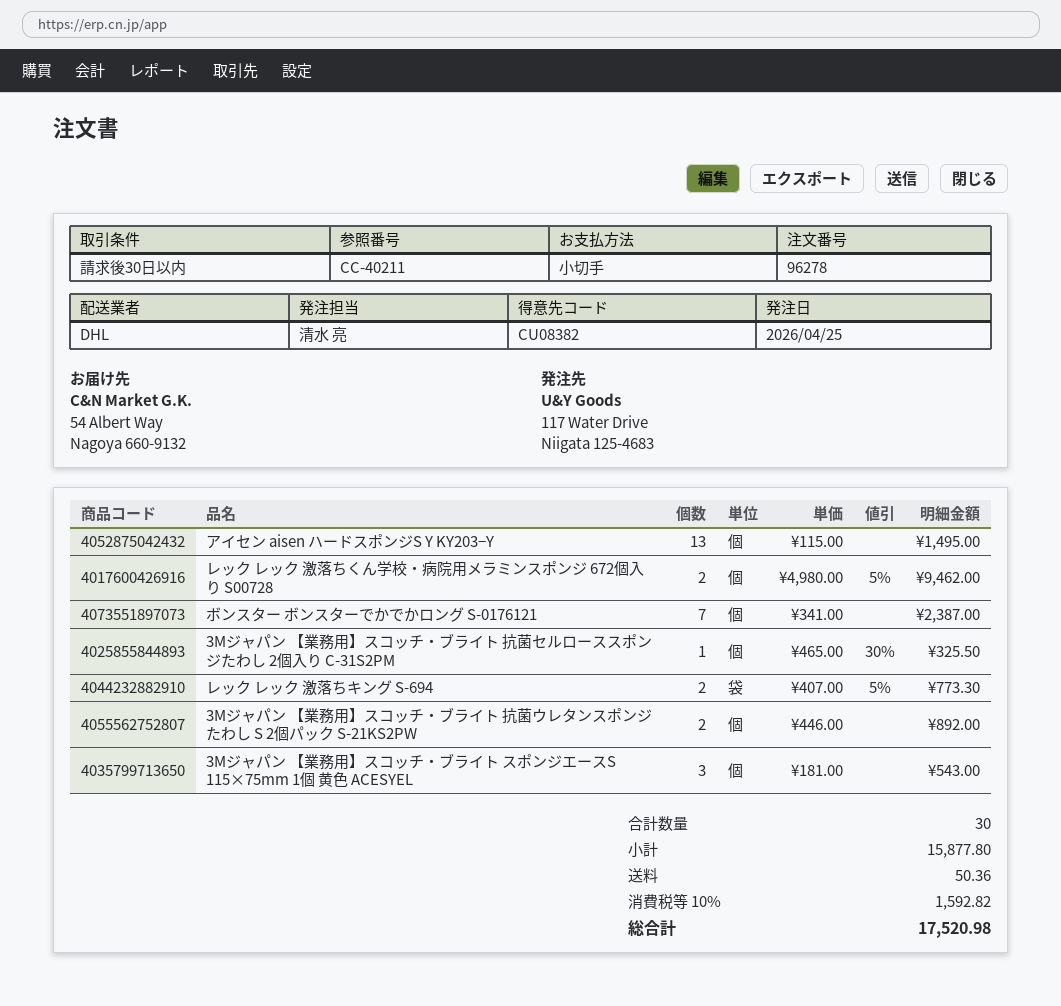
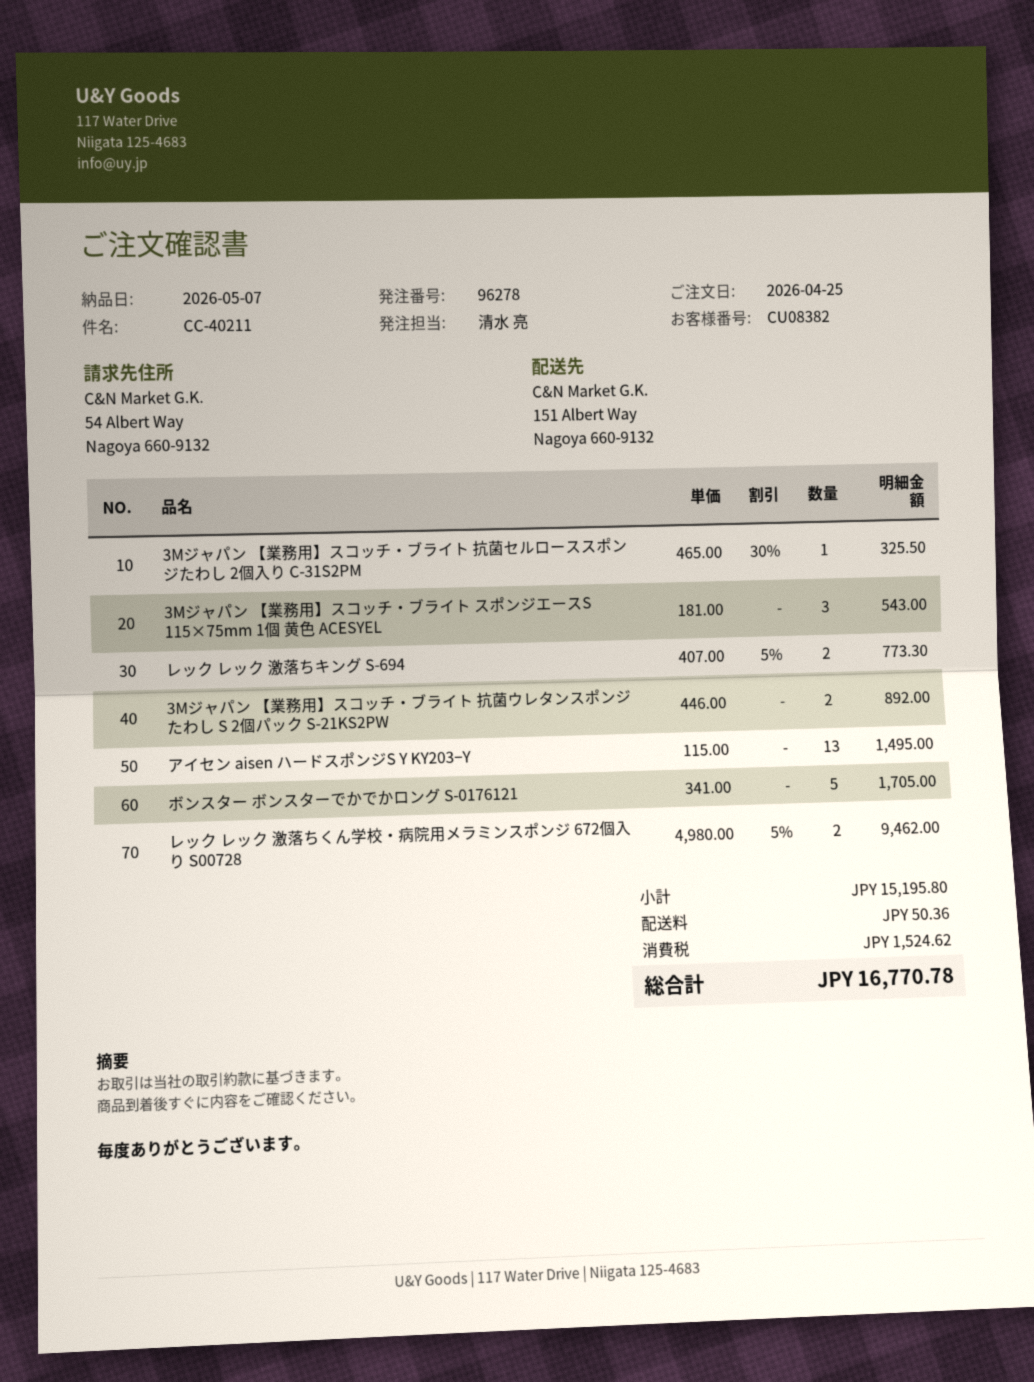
ship to: 54 Albert Way, Nagoya 660-9132 -> 151 Albert Way, Nagoya 660-9132
ボンスター ボンスターでかでかロング S-0176121: 7 x 341.00 = 2387.00 -> 5 x 341.00 = 1705.00
subtotal: 15877.80 -> 15195.80
tax: 1592.82 -> 1524.62
total: 17520.98 -> 16770.78

